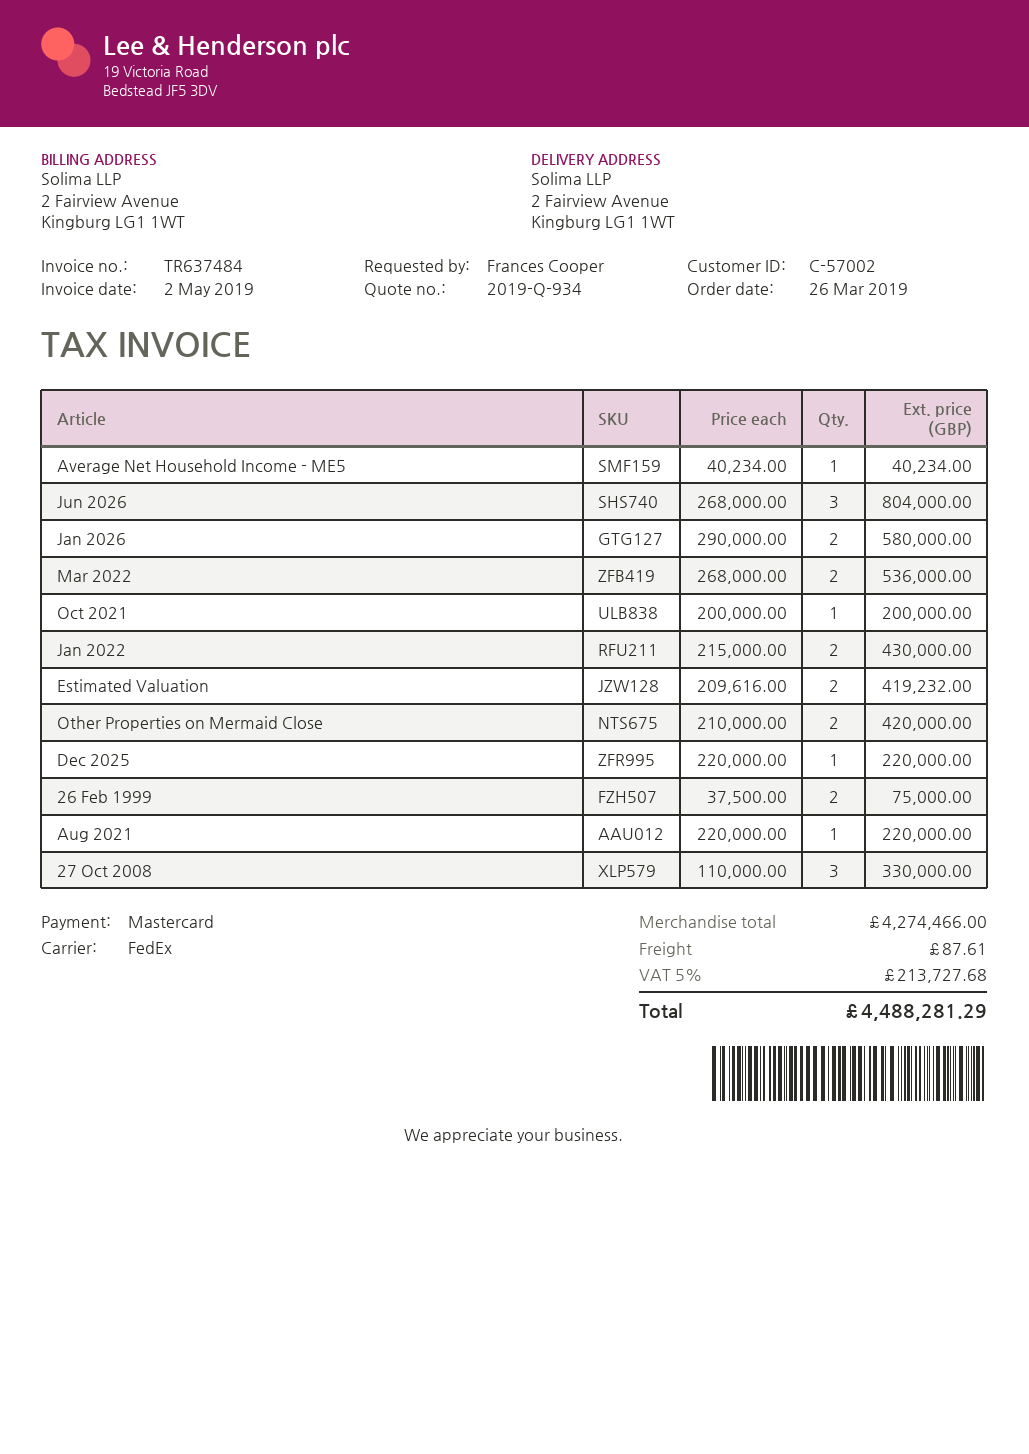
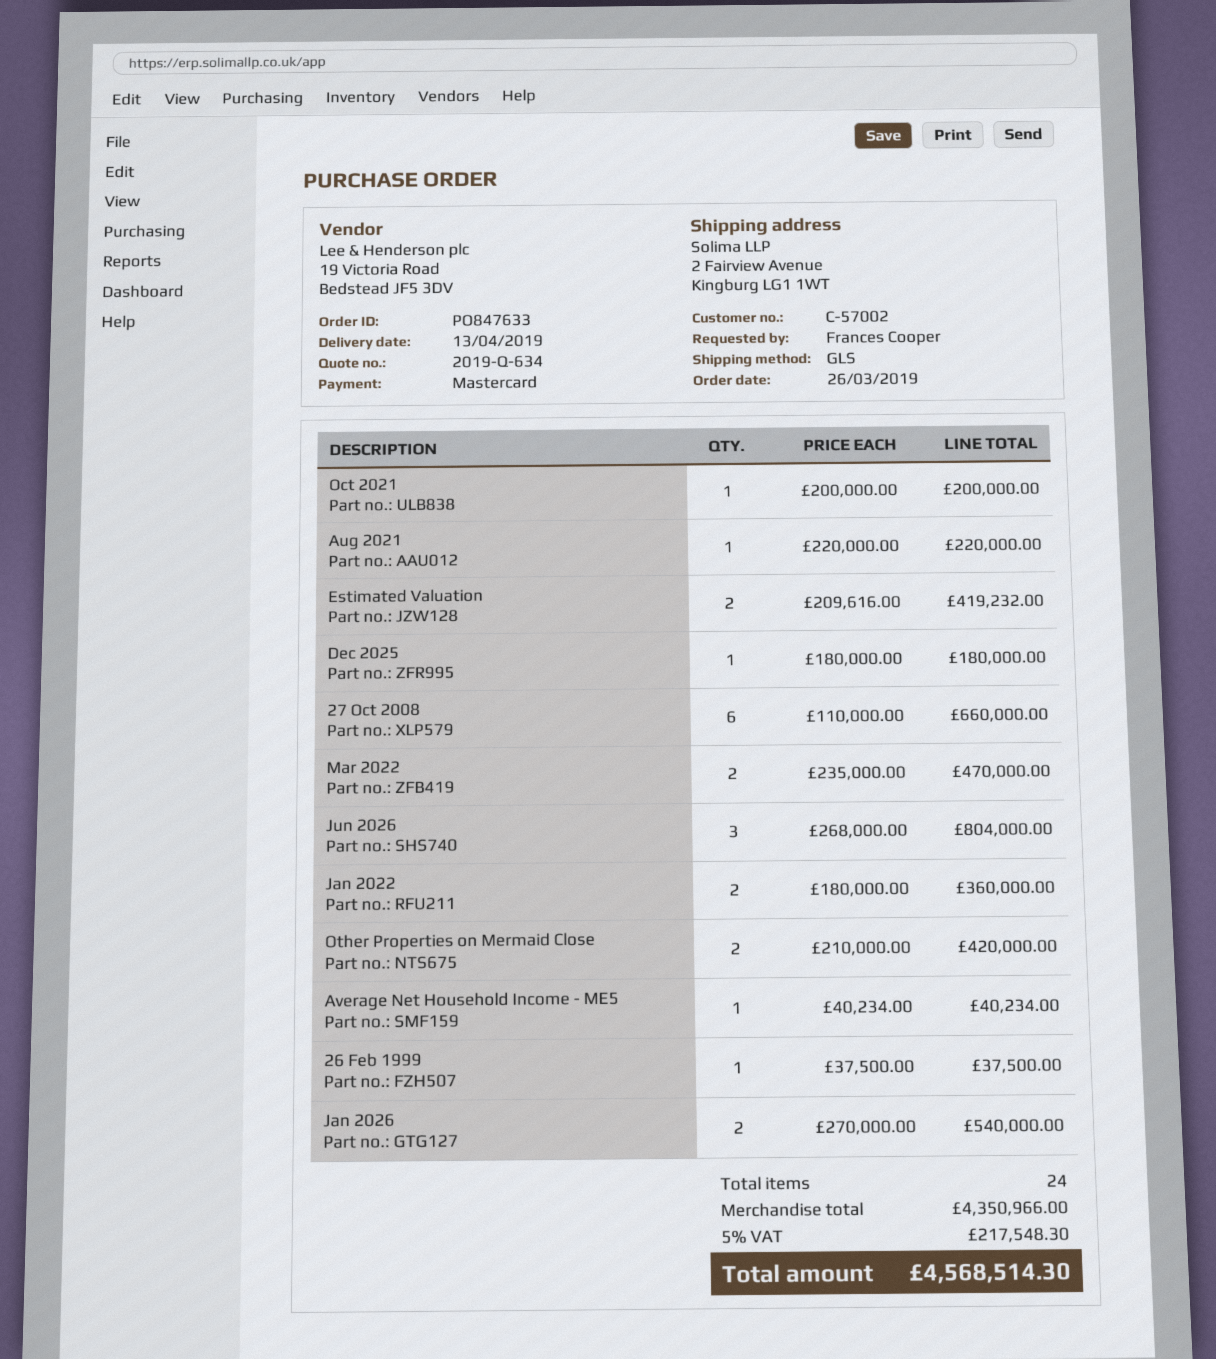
quote number: 2019-Q-934 -> 2019-Q-634
shipping method: FedEx -> GLS
Jan 2026: 2 x 290000.00 = 580000.00 -> 2 x 270000.00 = 540000.00
Mar 2022: 2 x 268000.00 = 536000.00 -> 2 x 235000.00 = 470000.00
Jan 2022: 2 x 215000.00 = 430000.00 -> 2 x 180000.00 = 360000.00
Dec 2025: 1 x 220000.00 = 220000.00 -> 1 x 180000.00 = 180000.00
26 Feb 1999: 2 x 37500.00 = 75000.00 -> 1 x 37500.00 = 37500.00
27 Oct 2008: 3 x 110000.00 = 330000.00 -> 6 x 110000.00 = 660000.00
subtotal: 4274466.00 -> 4350966.00
shipping: 87.61 -> none
tax: 5% = 213727.68 -> 5% = 217548.30
total: 4488281.29 -> 4568514.30

